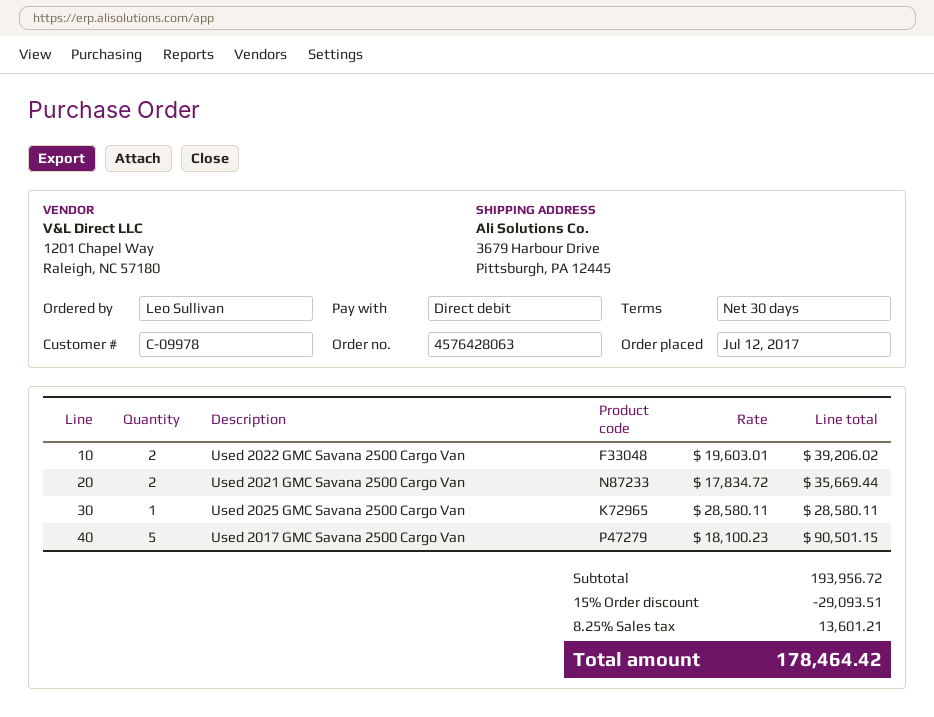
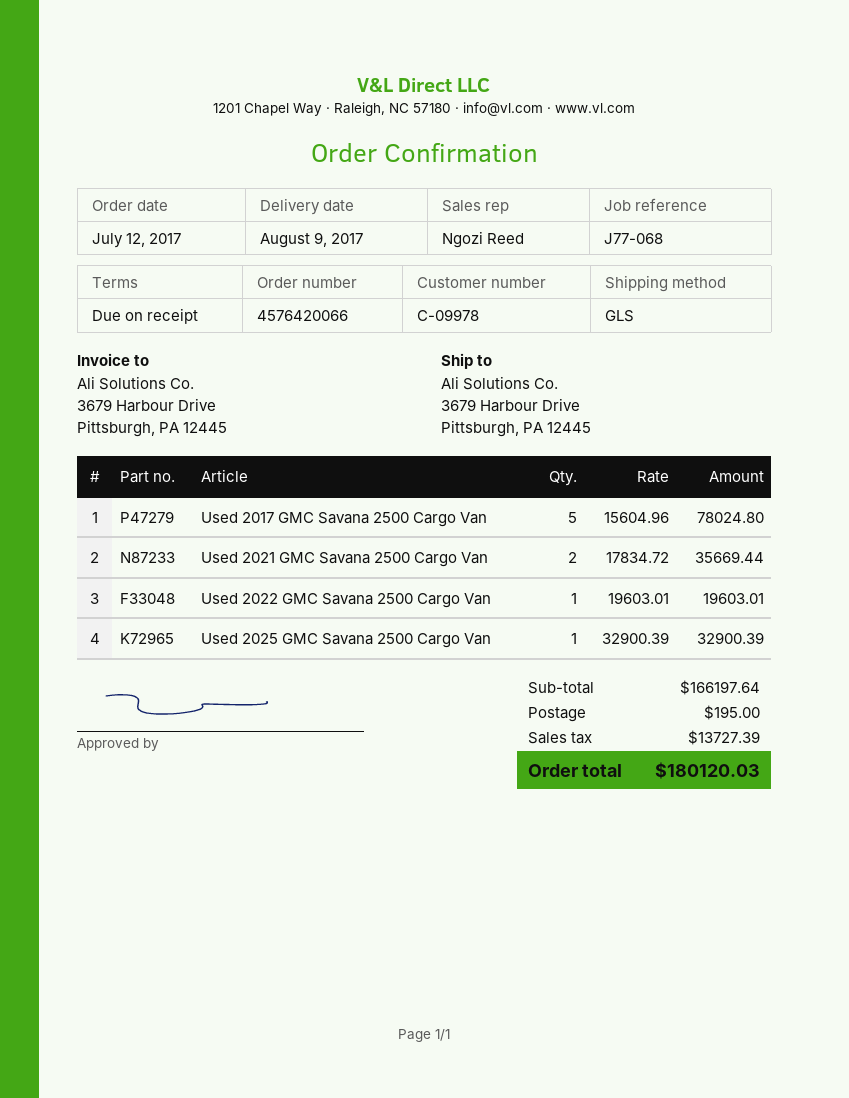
order number: 4576428063 -> 4576420066
payment terms: 30 days -> on receipt
Used 2022 GMC Savana 2500 Cargo Van: 2 x 19603.01 = 39206.02 -> 1 x 19603.01 = 19603.01
Used 2025 GMC Savana 2500 Cargo Van: 1 x 28580.11 = 28580.11 -> 1 x 32900.39 = 32900.39
Used 2017 GMC Savana 2500 Cargo Van: 5 x 18100.23 = 90501.15 -> 5 x 15604.96 = 78024.80
subtotal: 193956.72 -> 166197.64
discount: 15% = 29093.51 -> none
shipping: none -> 195.00
tax: 13601.21 -> 13727.39
total: 178464.42 -> 180120.03

